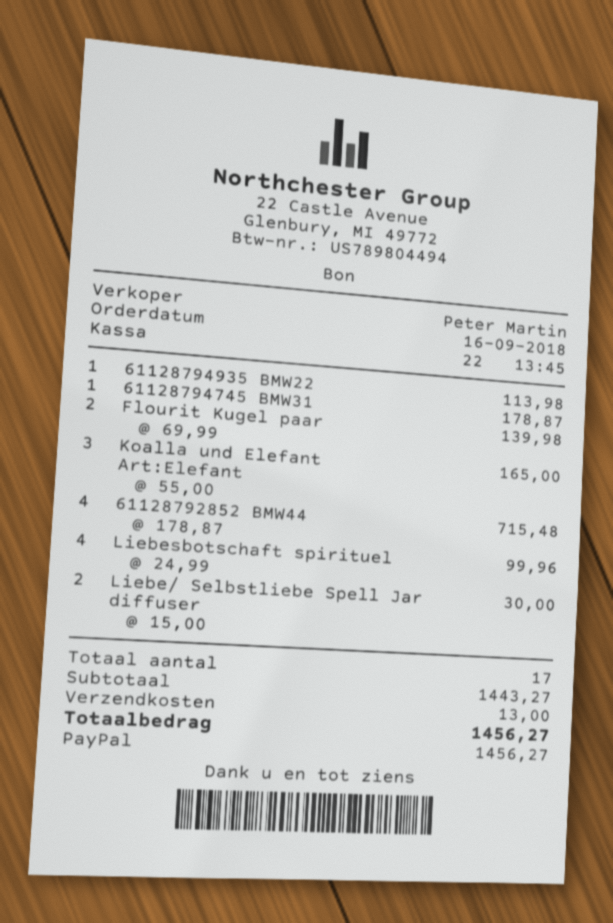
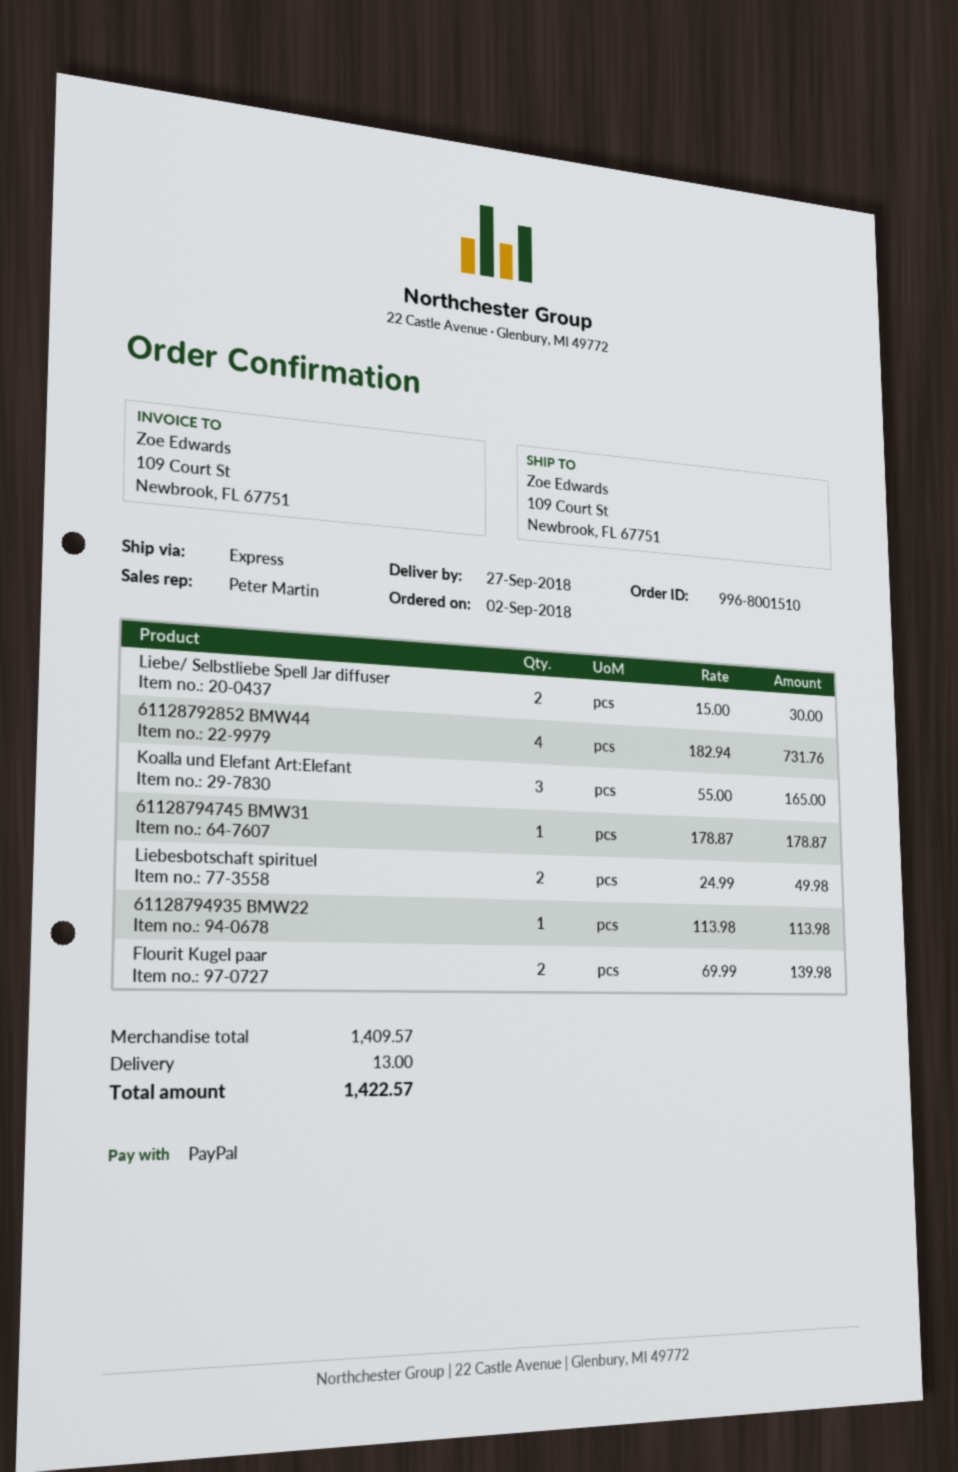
order date: 2018-09-16 -> 2018-09-02
61128792852 BMW44: 4 x 178.87 = 715.48 -> 4 x 182.94 = 731.76
Liebesbotschaft spirituel: 4 x 24.99 = 99.96 -> 2 x 24.99 = 49.98
subtotal: 1443.27 -> 1409.57
total: 1456.27 -> 1422.57

